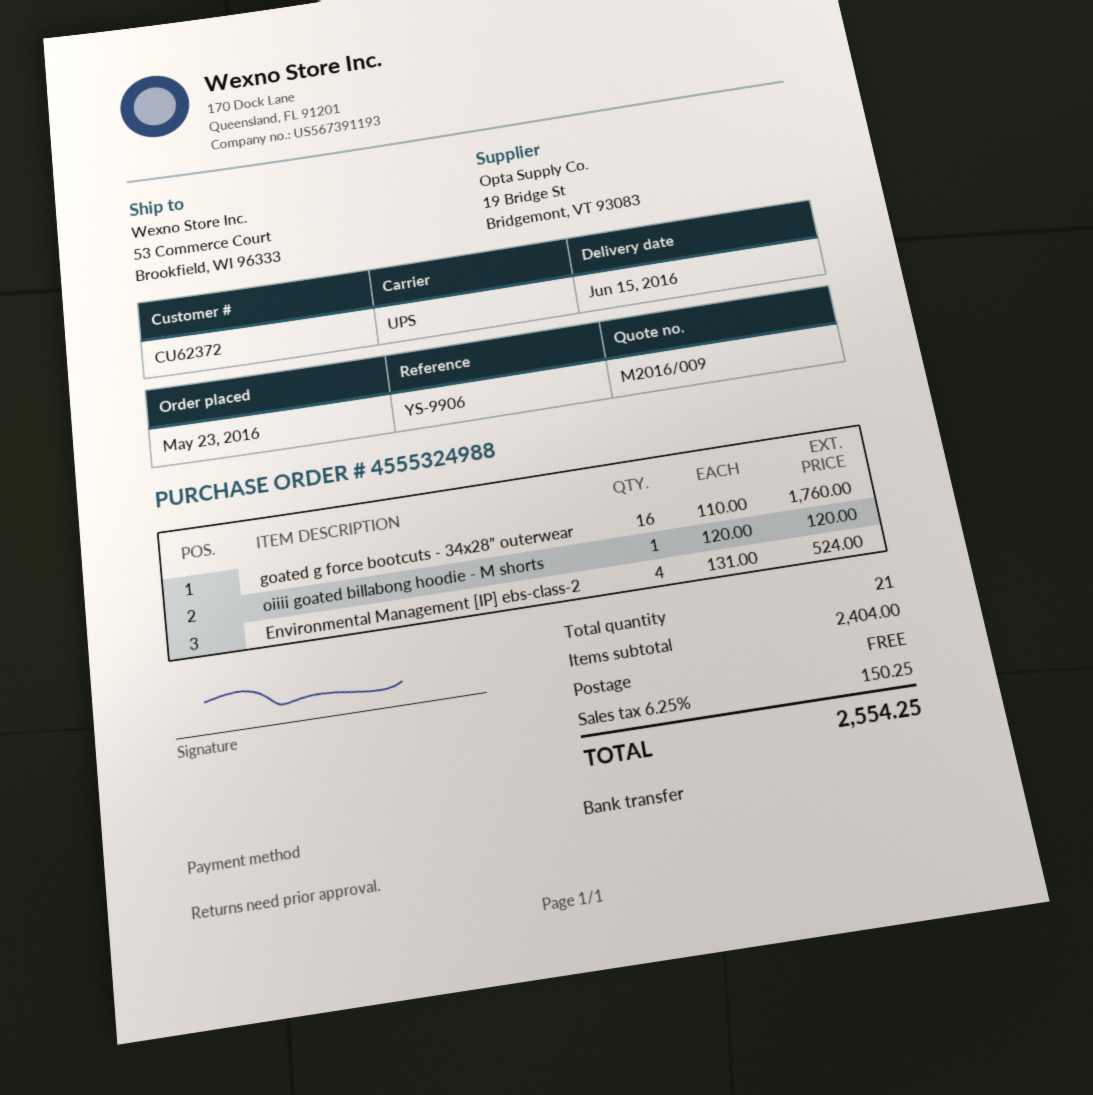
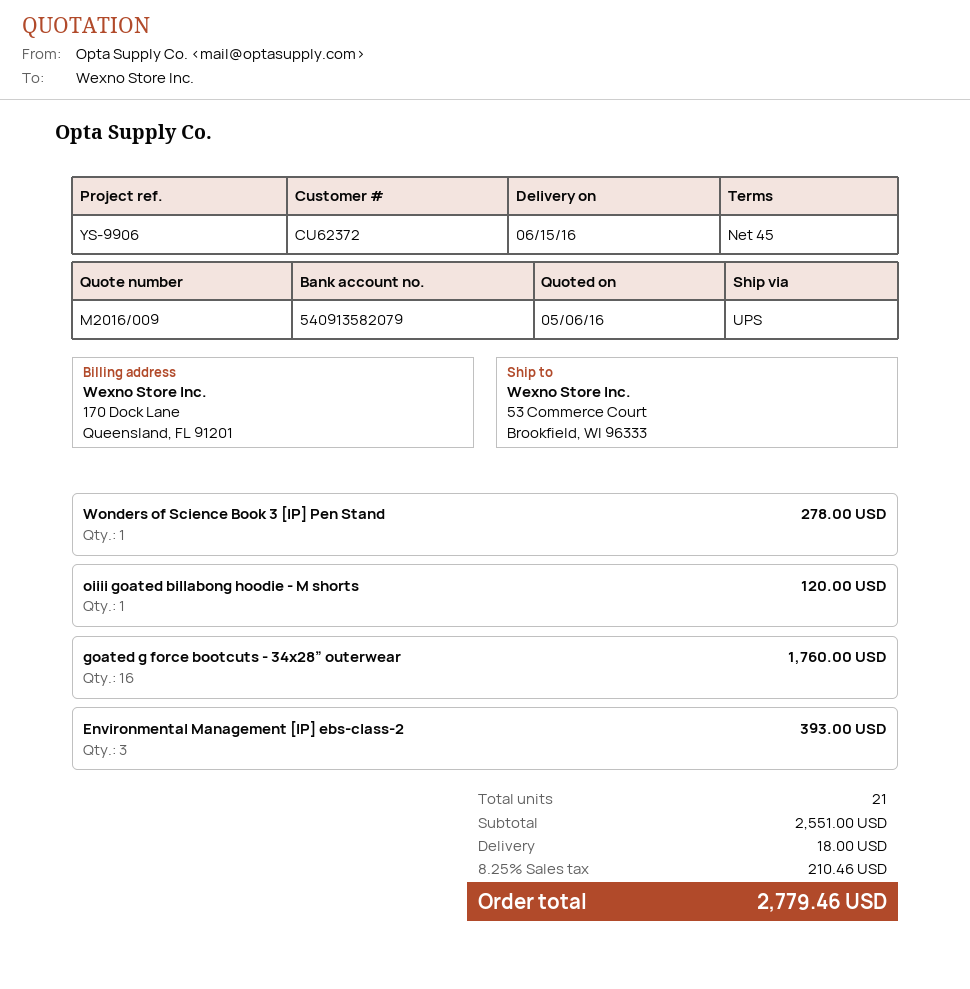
Environmental Management [IP] ebs-class-2: 4 for 524.00 -> 3 for 393.00
Wonders of Science Book 3 [IP] Pen Stand: none -> 1 for 278.00
subtotal: 2404.00 -> 2551.00
shipping: 0.00 -> 18.00
tax: 6.25% = 150.25 -> 8.25% = 210.46
total: 2554.25 -> 2779.46

